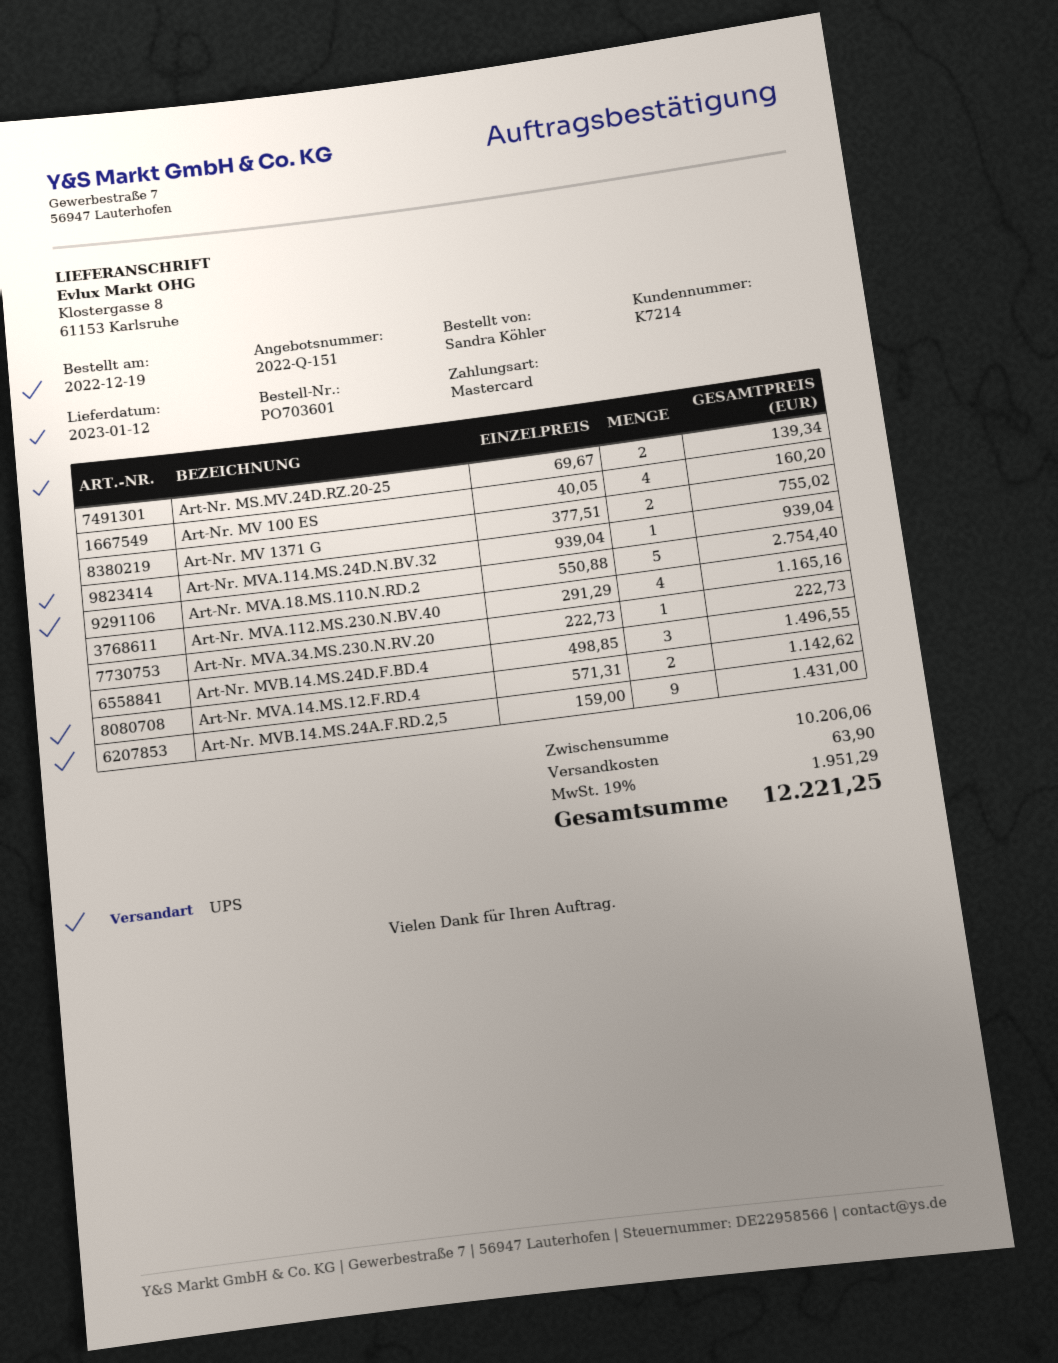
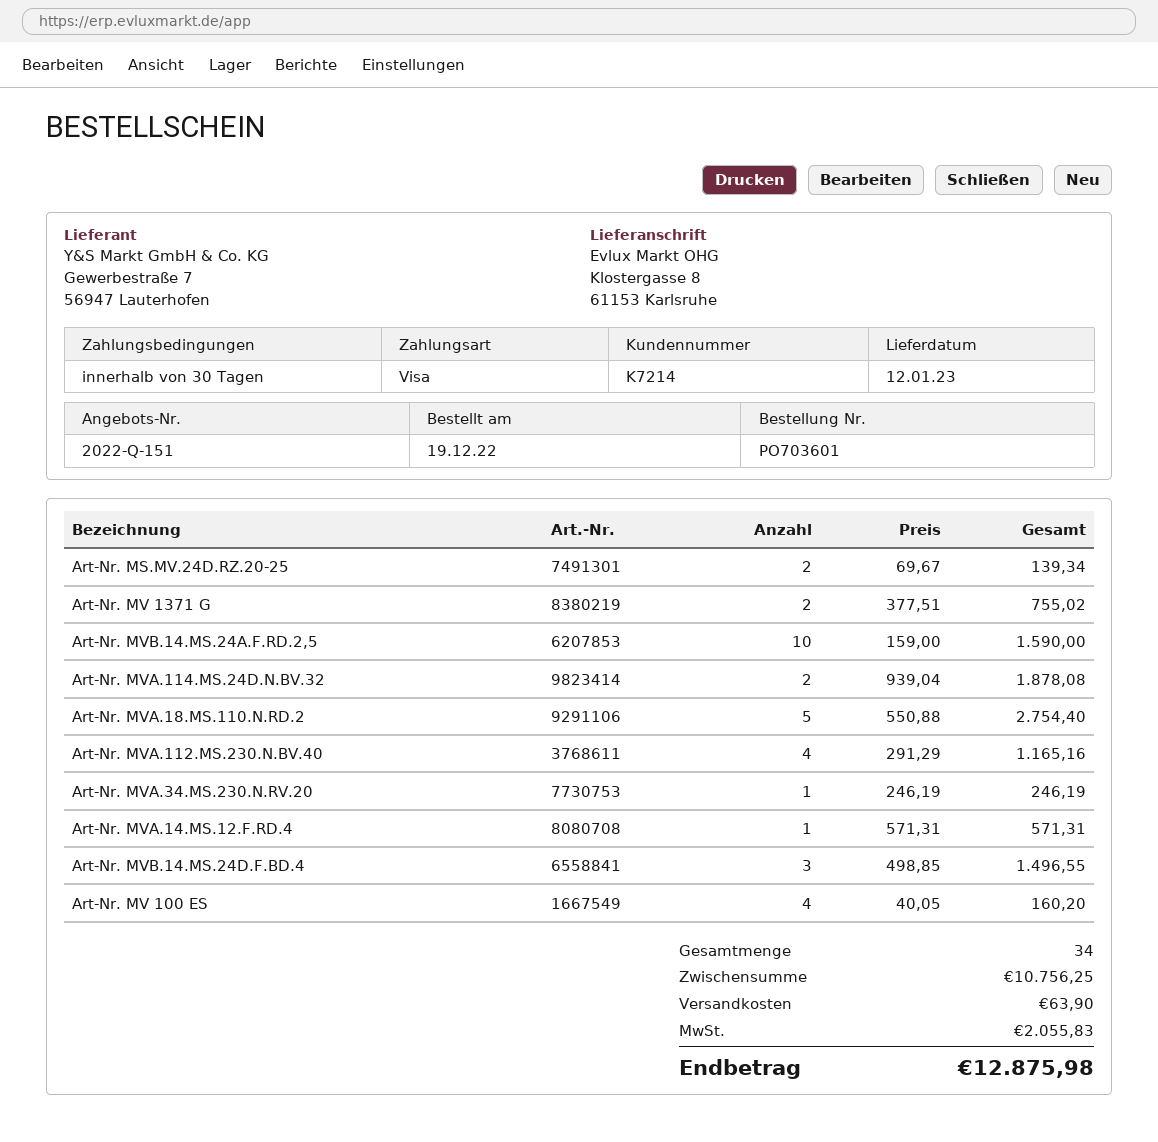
payment method: Mastercard -> Visa
Art-Nr. MVA.114.MS.24D.N.BV.32: 1 x 939.04 = 939.04 -> 2 x 939.04 = 1878.08
Art-Nr. MVA.34.MS.230.N.RV.20: 1 x 222.73 = 222.73 -> 1 x 246.19 = 246.19
Art-Nr. MVA.14.MS.12.F.RD.4: 2 x 571.31 = 1142.62 -> 1 x 571.31 = 571.31
Art-Nr. MVB.14.MS.24A.F.RD.2,5: 9 x 159.00 = 1431.00 -> 10 x 159.00 = 1590.00
subtotal: 10206.06 -> 10756.25
tax: 1951.29 -> 2055.83
total: 12221.25 -> 12875.98

